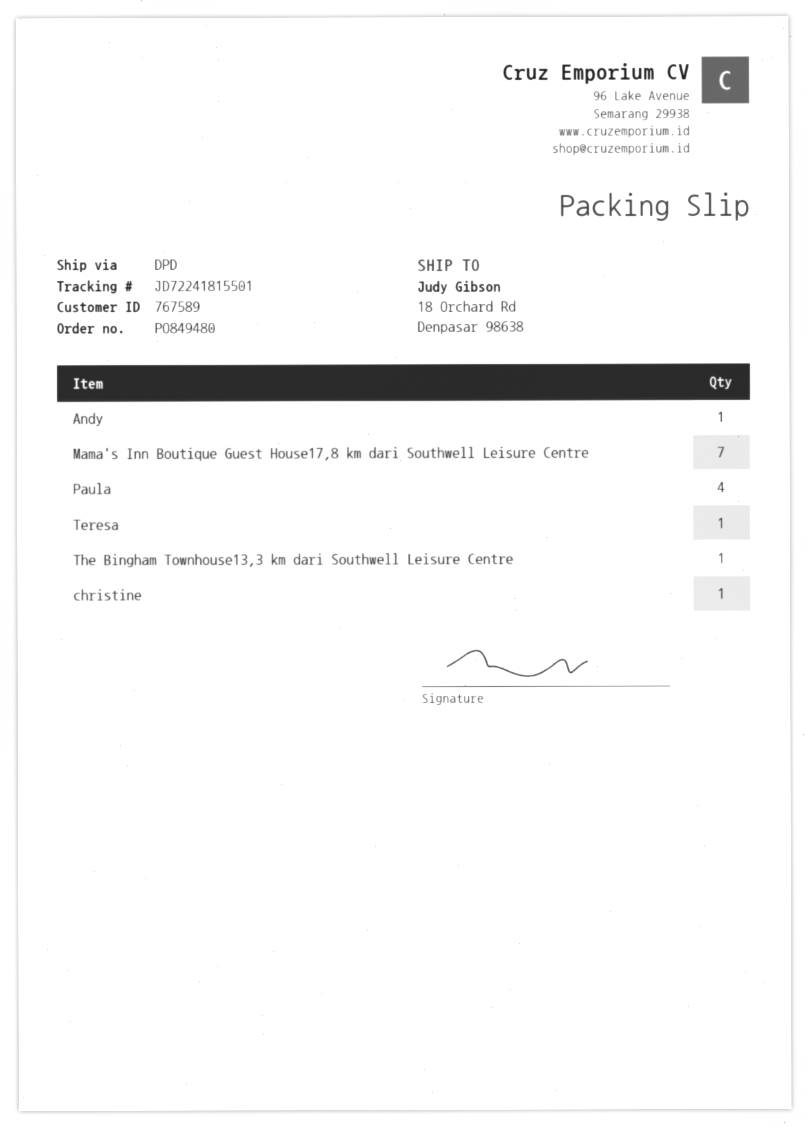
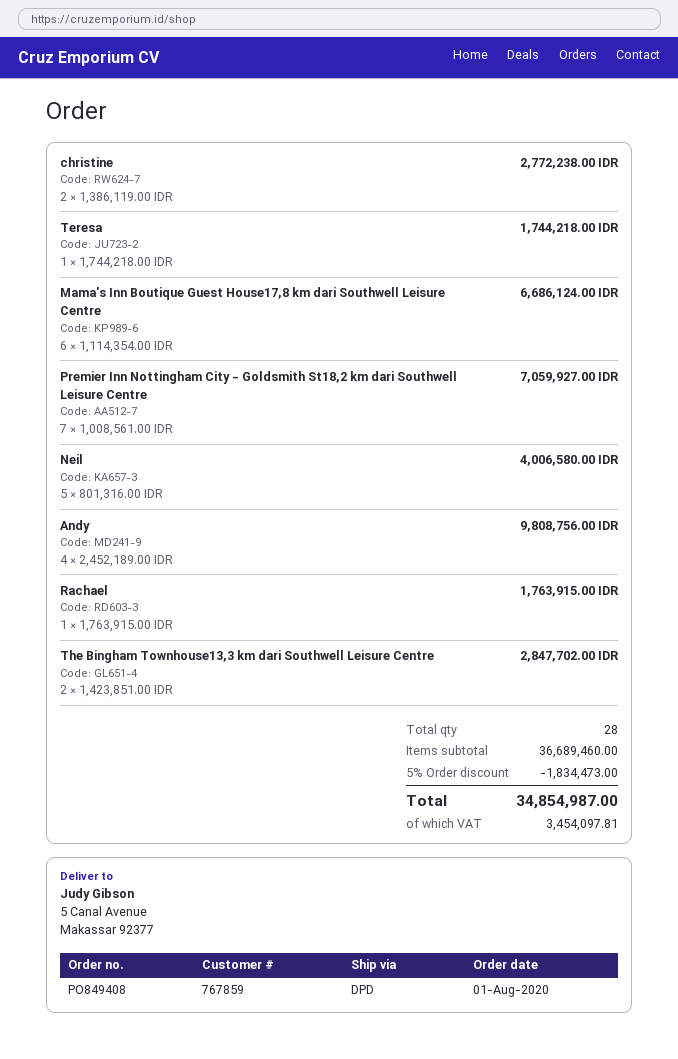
order number: PO849480 -> PO849408
customer number: 767589 -> 767859
ship to: 18 Orchard Rd, Denpasar 98638 -> 5 Canal Avenue, Makassar 92377
Andy: 1 -> 4
Mama's Inn Boutique Guest House17,8 km dari Southwell Leisure Centre: 7 -> 6
Paula: 4 -> none
The Bingham Townhouse13,3 km dari Southwell Leisure Centre: 1 -> 2
christine: 1 -> 2
Premier Inn Nottingham City - Goldsmith St18,2 km dari Southwell Leisure Centre: none -> 7
Neil: none -> 5
Rachael: none -> 1

